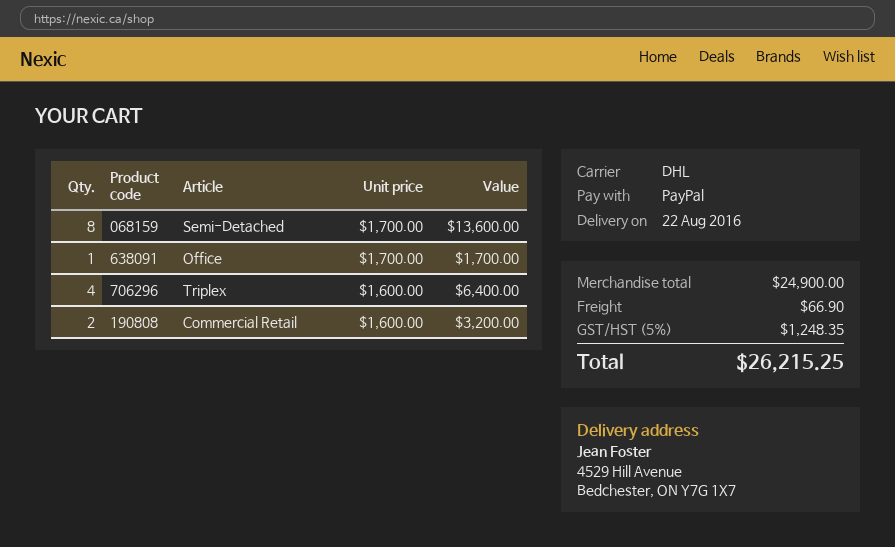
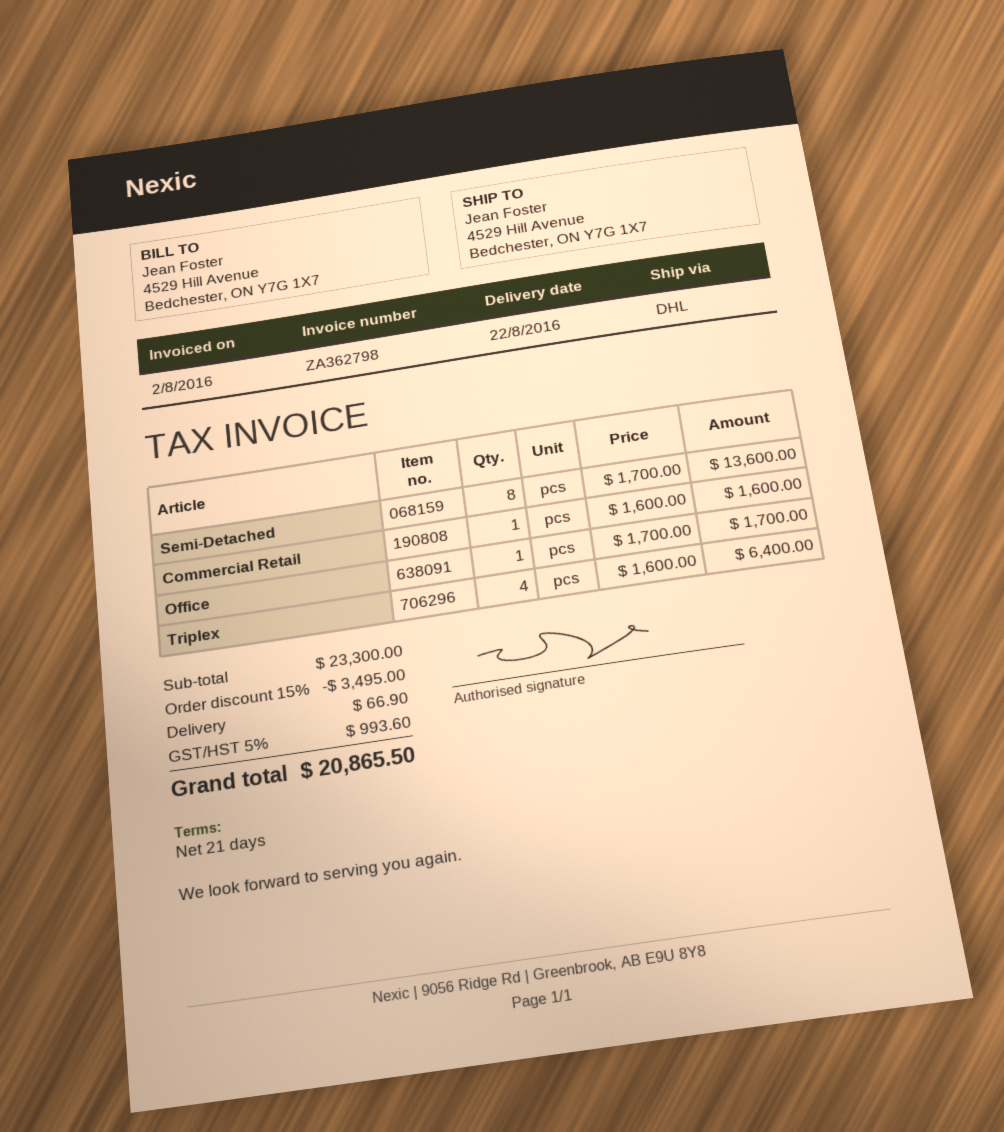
Commercial Retail: 2 x 1600.00 = 3200.00 -> 1 x 1600.00 = 1600.00
subtotal: 24900.00 -> 23300.00
discount: none -> 15% = 3495.00
tax: 5% = 1248.35 -> 5% = 993.60
total: 26215.25 -> 20865.50

